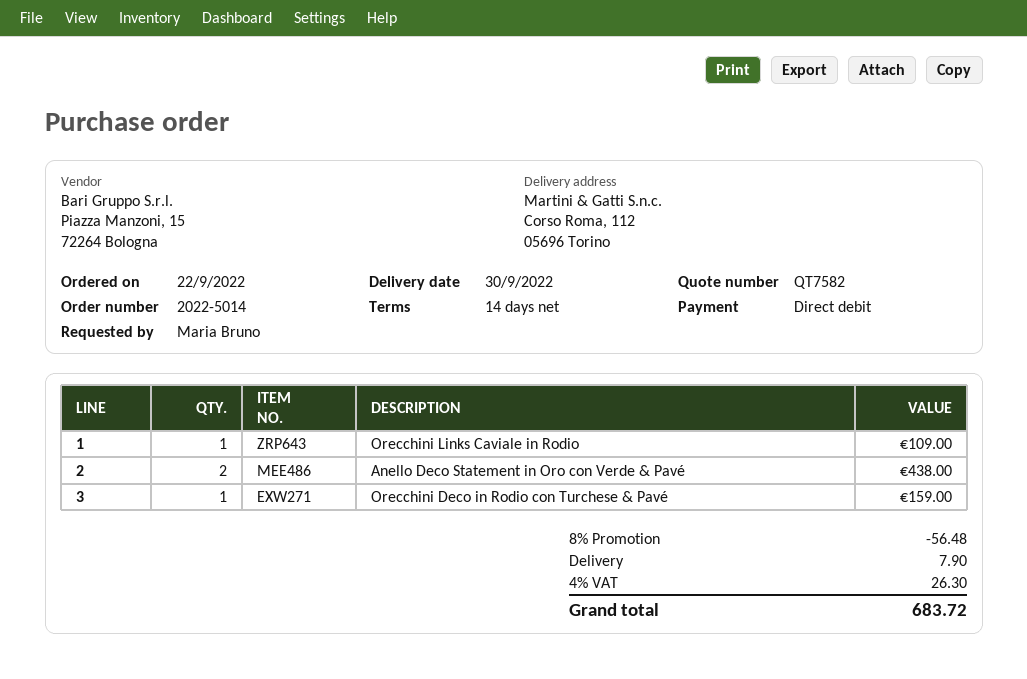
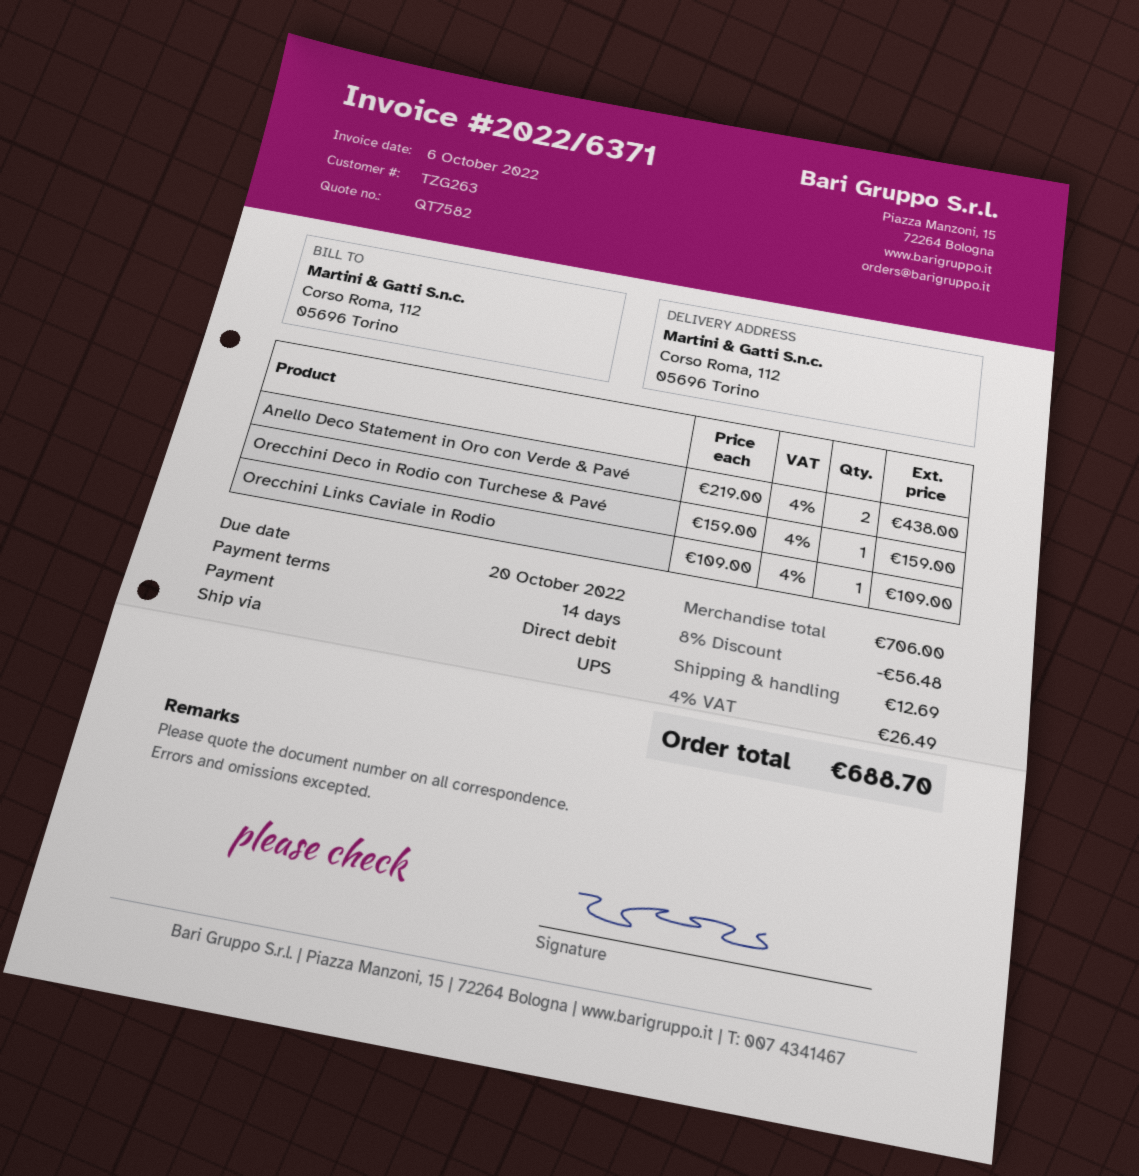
shipping: 7.90 -> 12.69
tax: 4% = 26.30 -> 4% = 26.49
total: 683.72 -> 688.70

